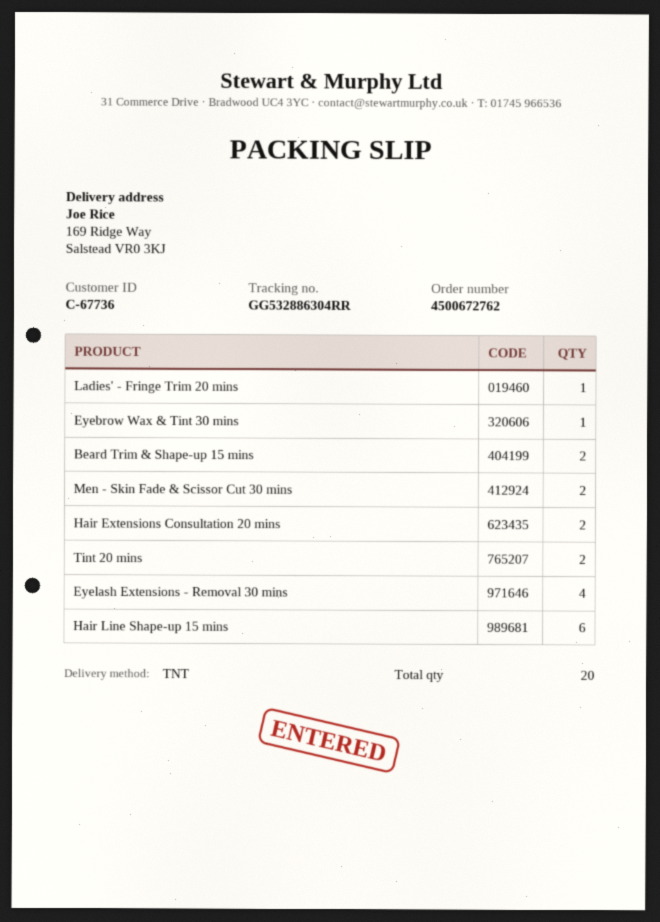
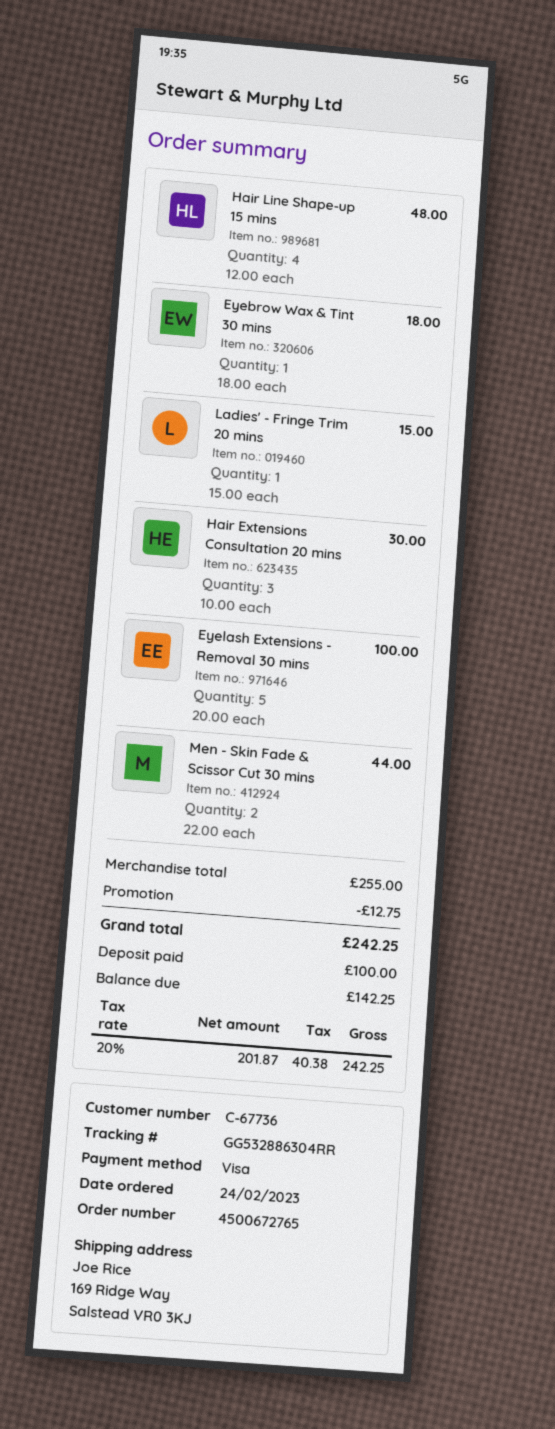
order number: 4500672762 -> 4500672765
Beard Trim & Shape-up 15 mins: 2 -> none
Hair Extensions Consultation 20 mins: 2 -> 3
Tint 20 mins: 2 -> none
Eyelash Extensions - Removal 30 mins: 4 -> 5
Hair Line Shape-up 15 mins: 6 -> 4

